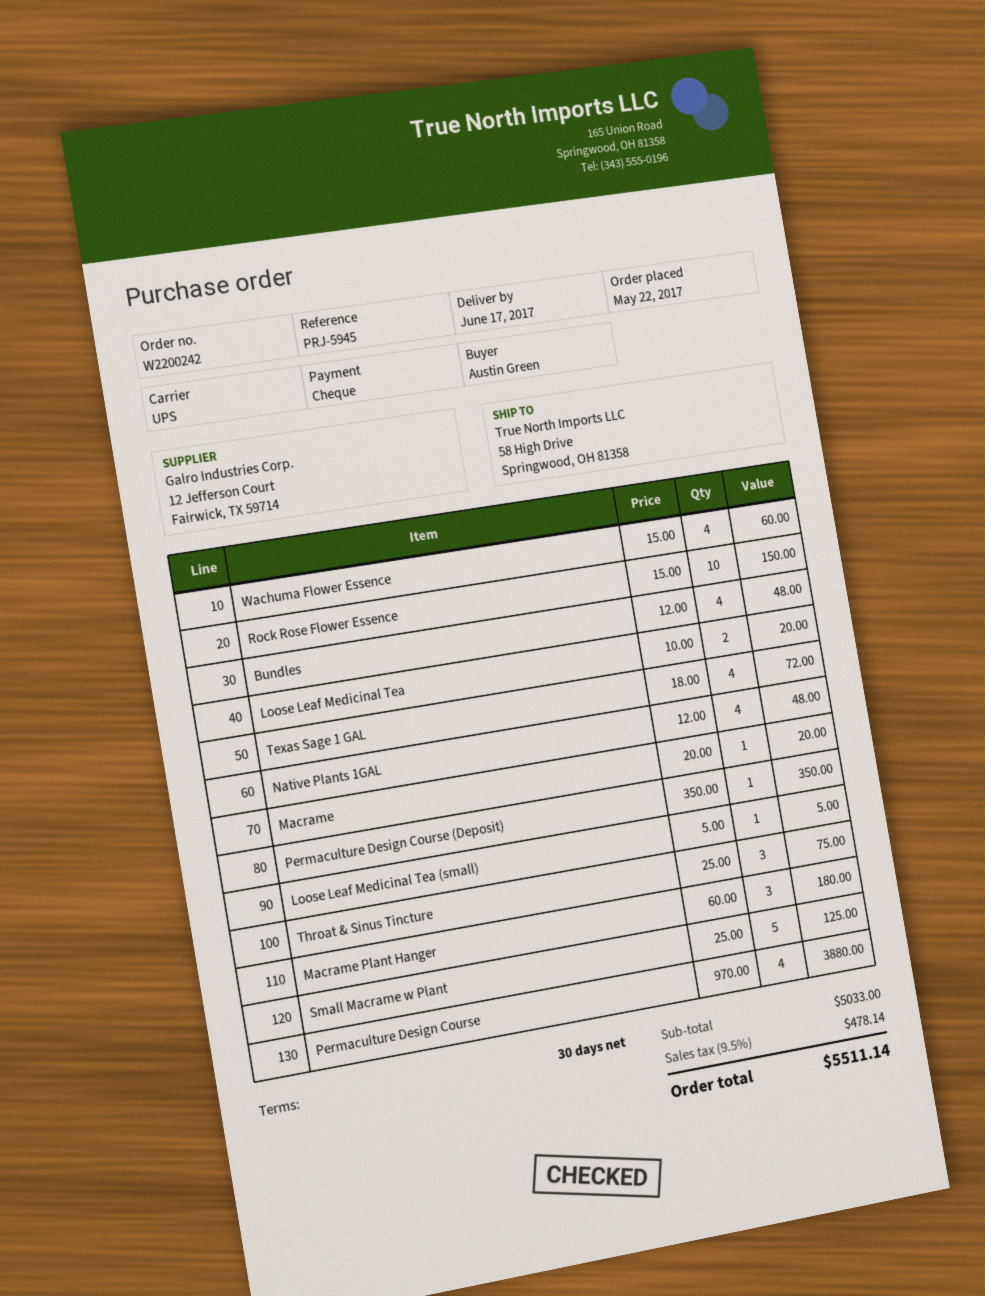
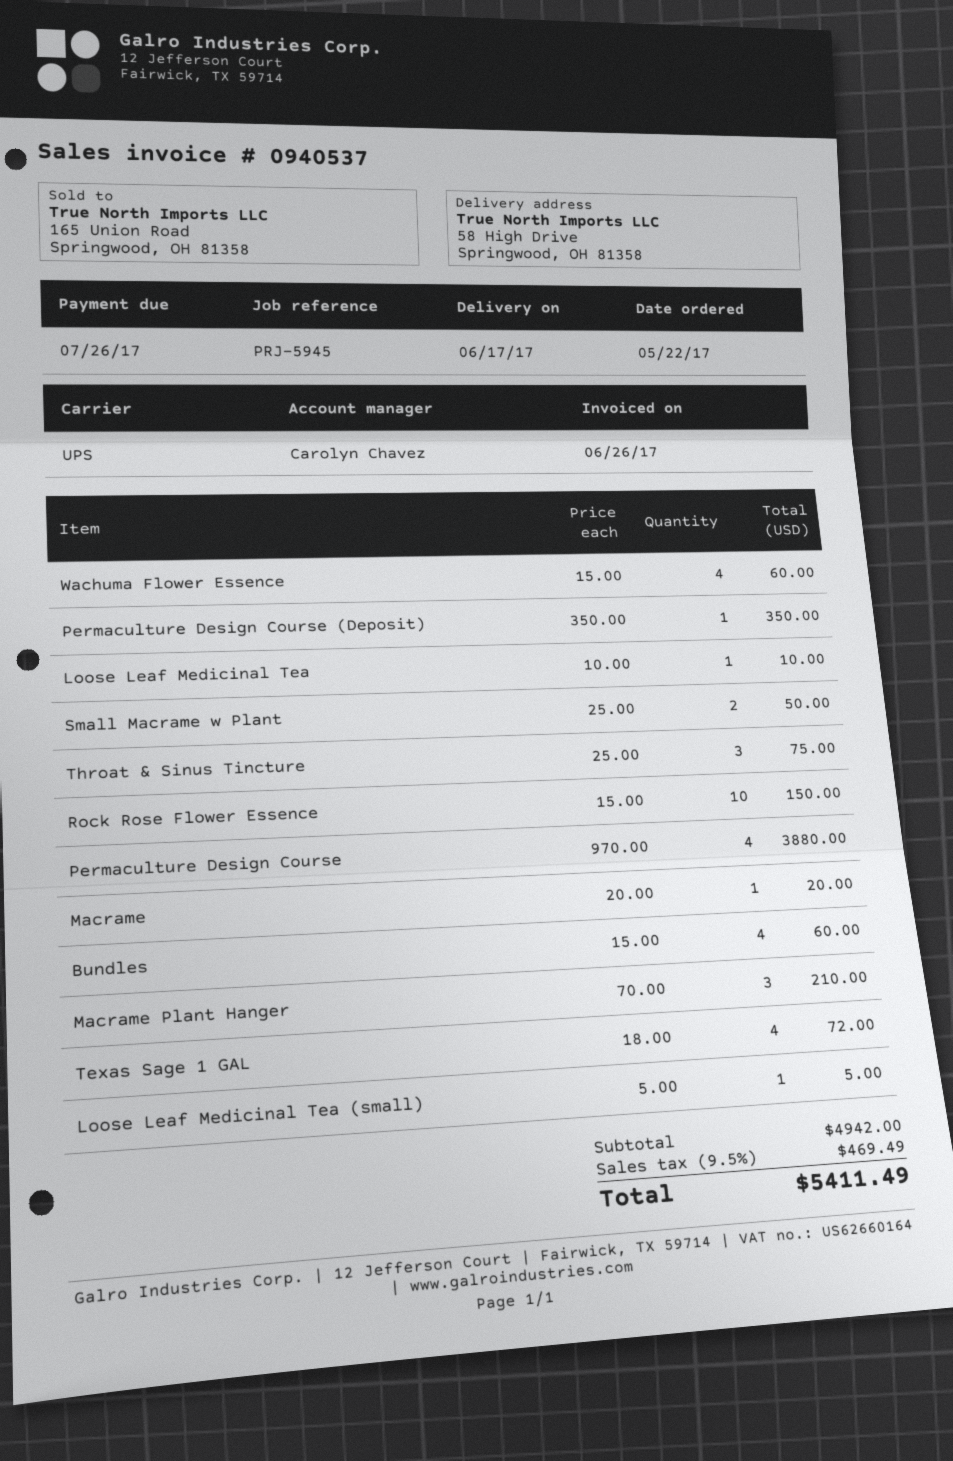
Bundles: 4 x 12.00 = 48.00 -> 4 x 15.00 = 60.00
Loose Leaf Medicinal Tea: 2 x 10.00 = 20.00 -> 1 x 10.00 = 10.00
Native Plants 1GAL: 4 x 12.00 = 48.00 -> none
Macrame Plant Hanger: 3 x 60.00 = 180.00 -> 3 x 70.00 = 210.00
Small Macrame w Plant: 5 x 25.00 = 125.00 -> 2 x 25.00 = 50.00
subtotal: 5033.00 -> 4942.00
tax: 9.5% = 478.14 -> 9.5% = 469.49
total: 5511.14 -> 5411.49

